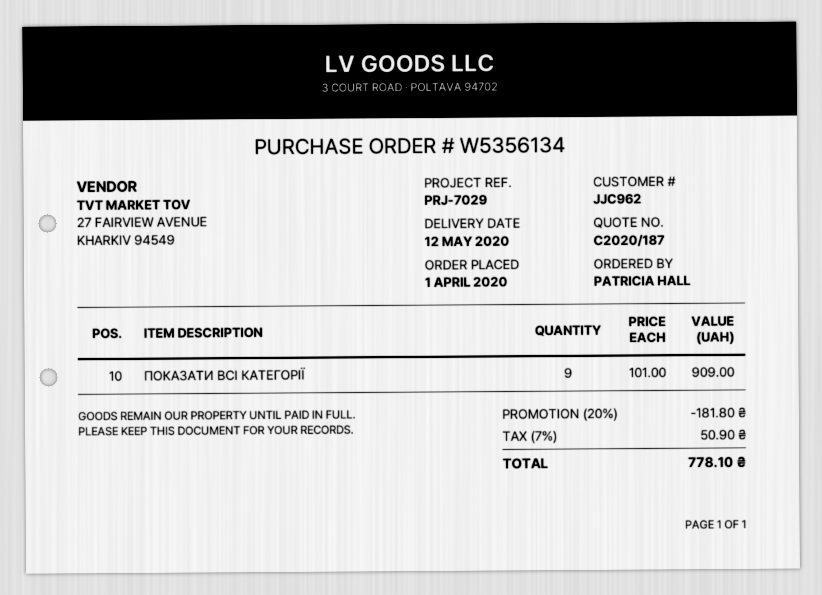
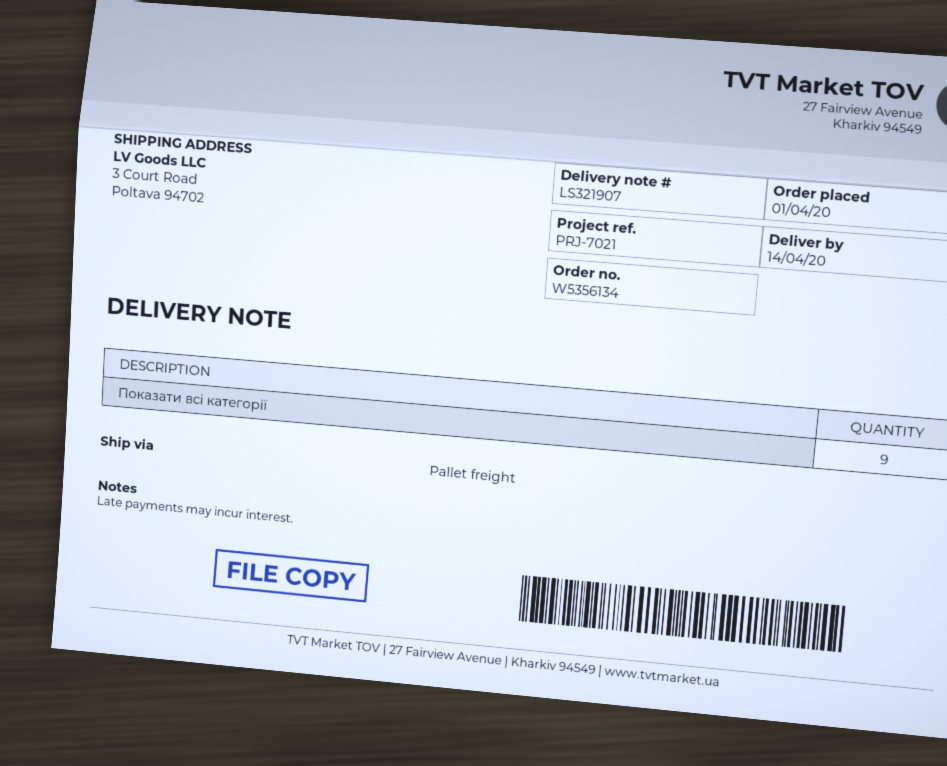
delivery date: 2020-05-12 -> 2020-04-14
reference: PRJ-7029 -> PRJ-7021

